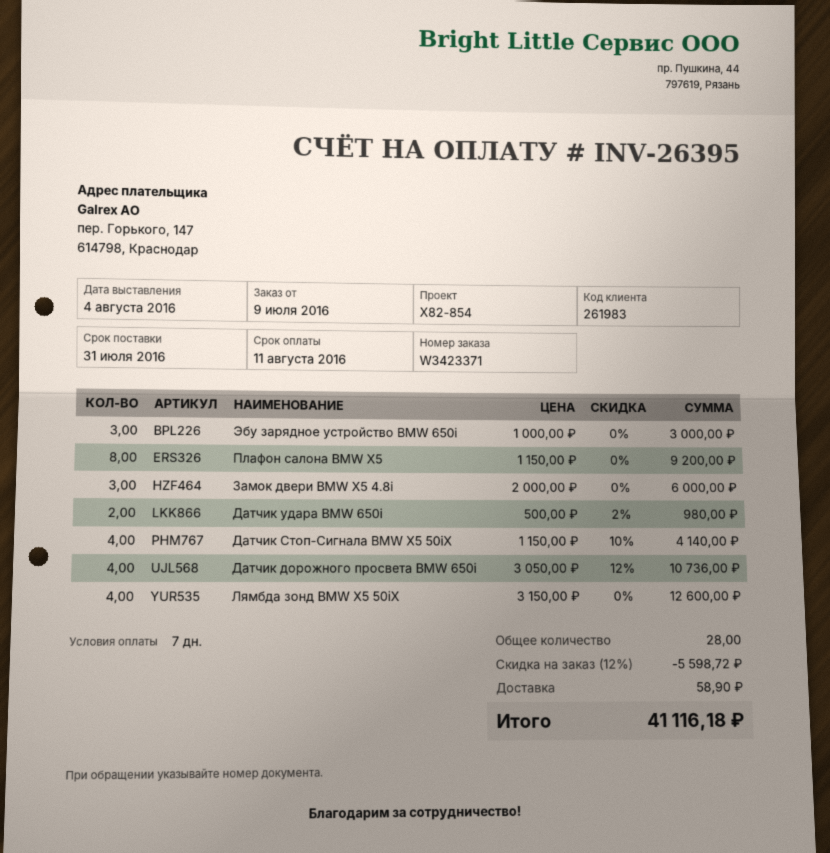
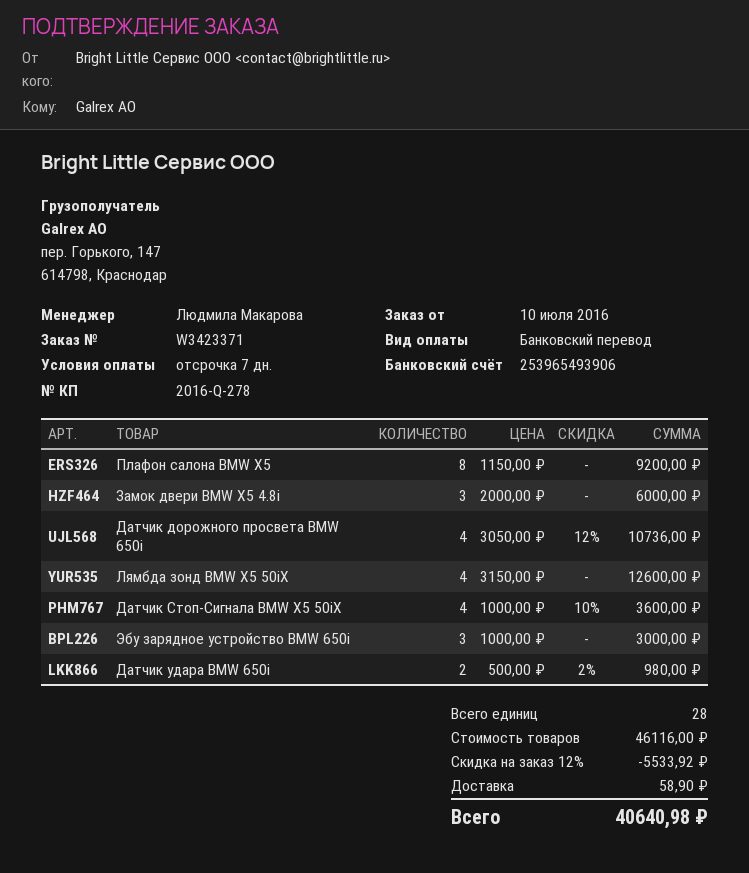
order date: 2016-07-09 -> 2016-07-10
Датчик Стоп-Сигнала BMW X5 50iX: 4 x 1150.00 - 10% = 4140.00 -> 4 x 1000.00 - 10% = 3600.00
discount: 12% = 5598.72 -> 12% = 5533.92
total: 41116.18 -> 40640.98

